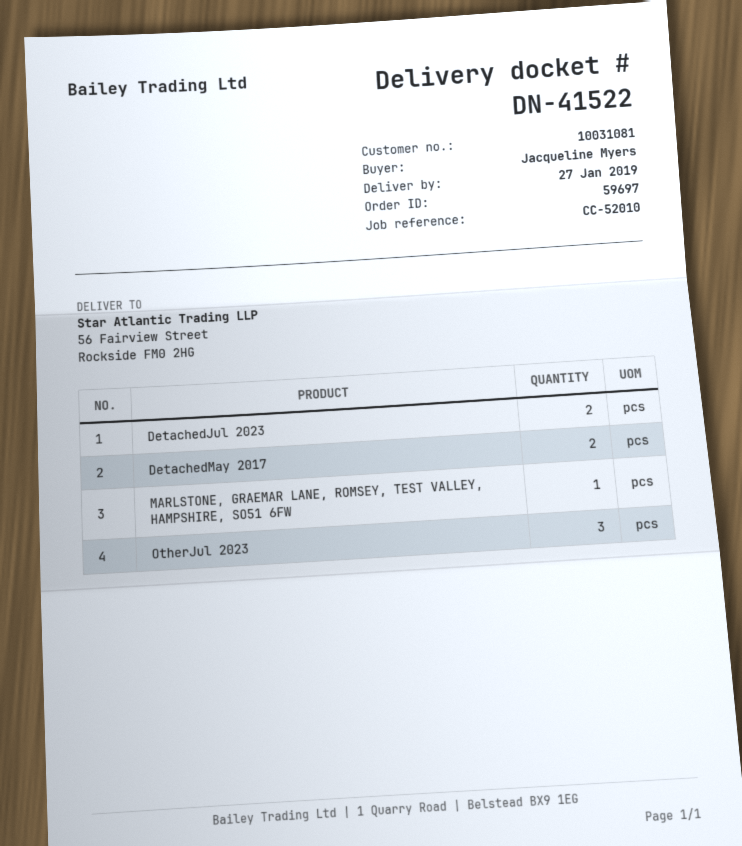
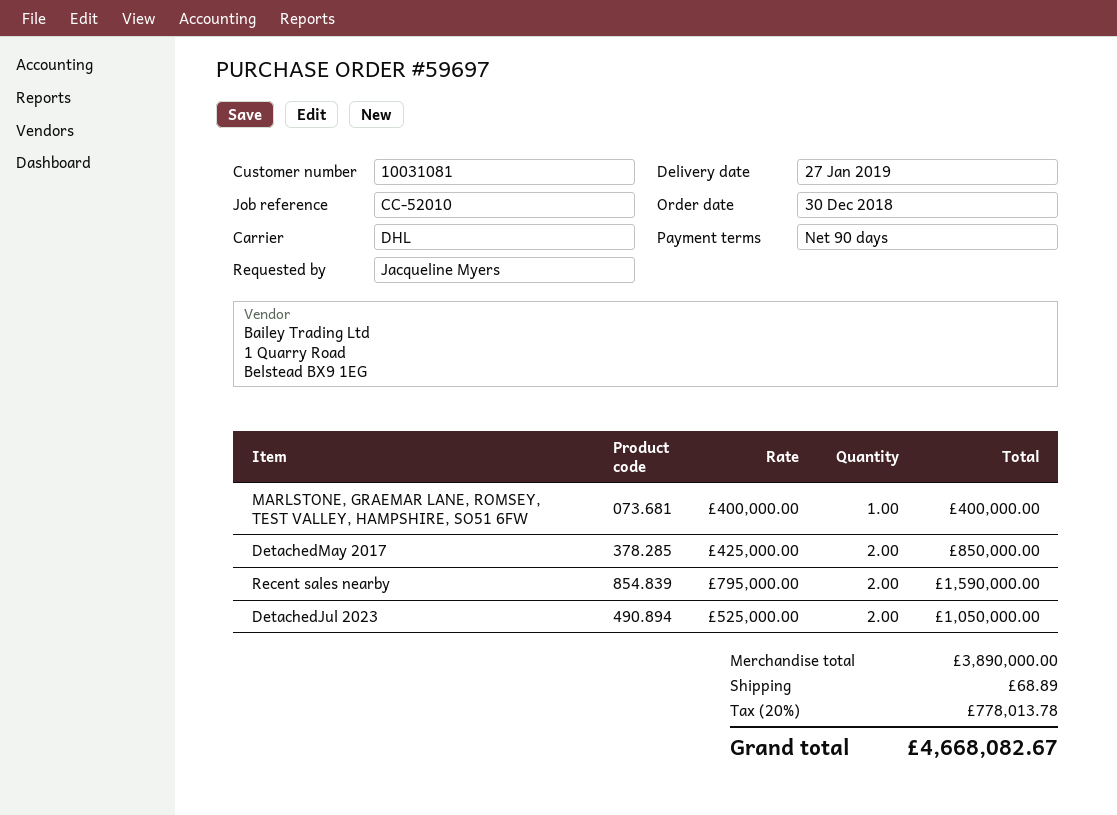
OtherJul 2023: 3 -> none
Recent sales nearby: none -> 2

